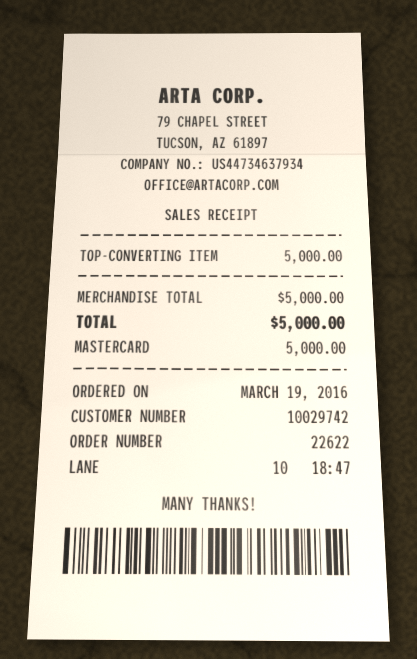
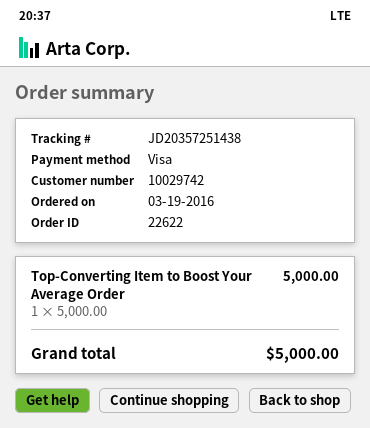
payment method: Mastercard -> Visa

